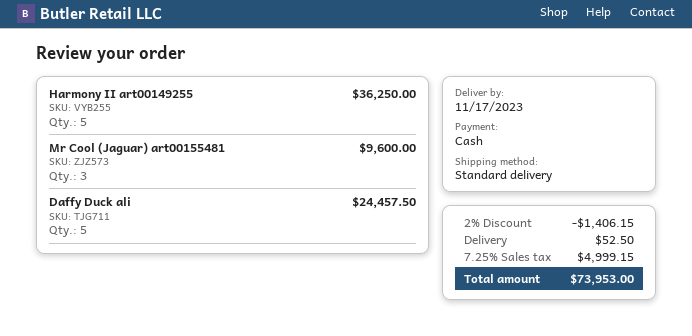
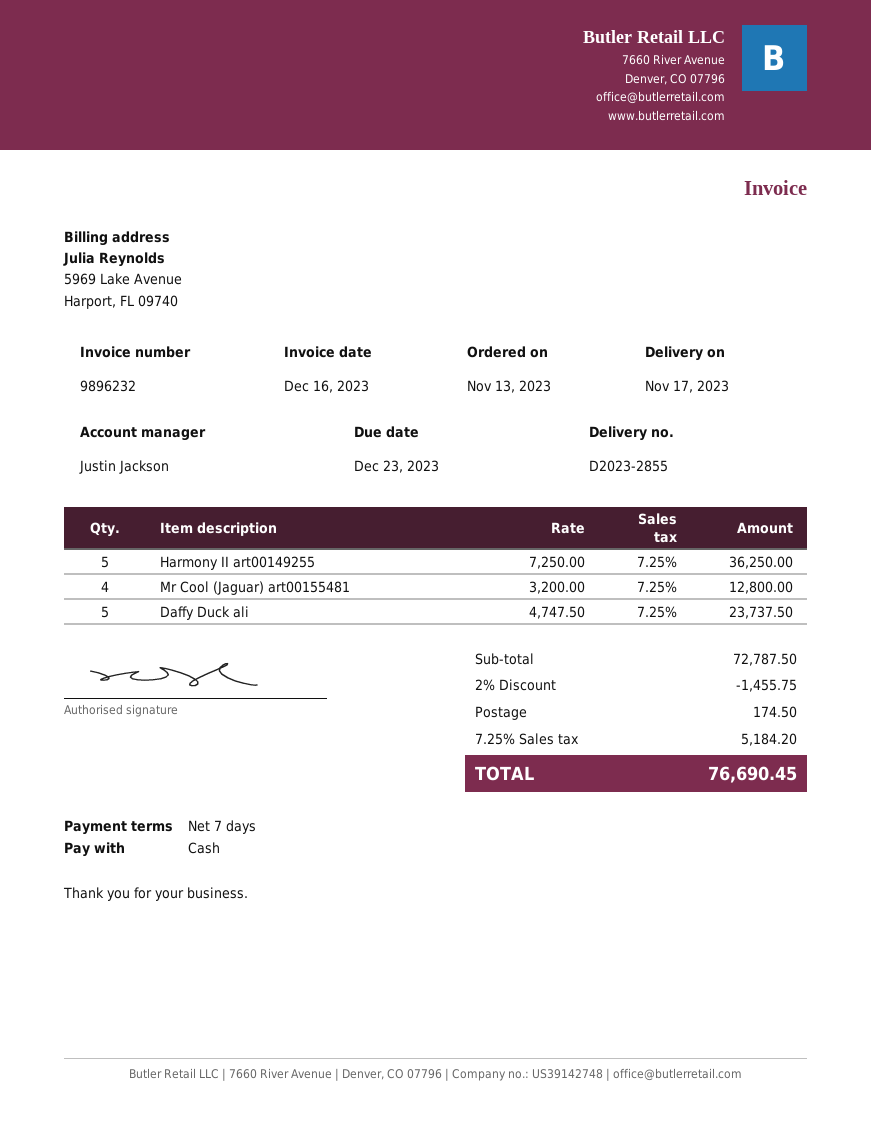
Mr Cool (Jaguar) art00155481: 3 for 9600.00 -> 4 for 12800.00
Daffy Duck ali: 5 for 24457.50 -> 5 for 23737.50
discount: 2% = 1406.15 -> 2% = 1455.75
shipping: 52.50 -> 174.50
tax: 7.25% = 4999.15 -> 7.25% = 5184.20
total: 73953.00 -> 76690.45

